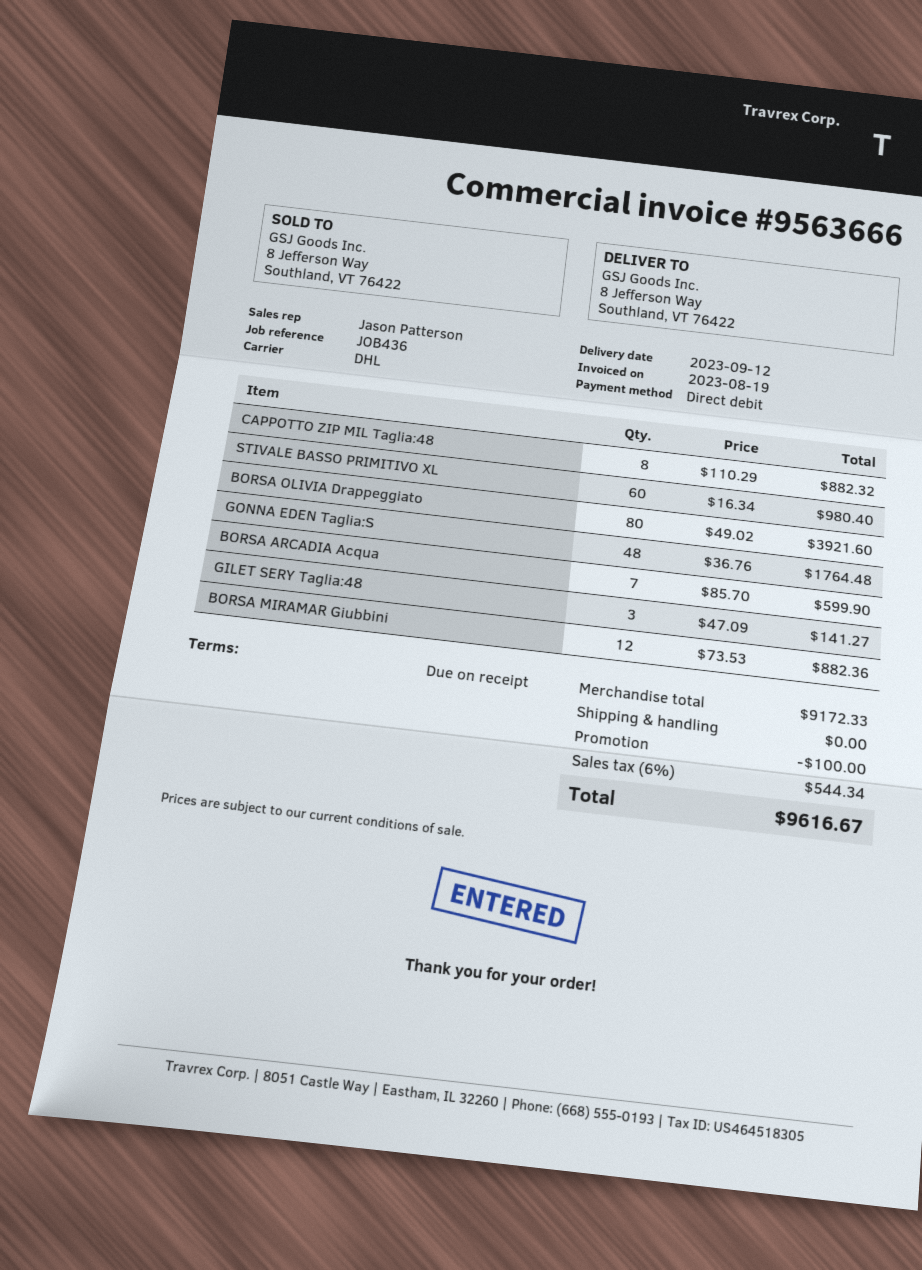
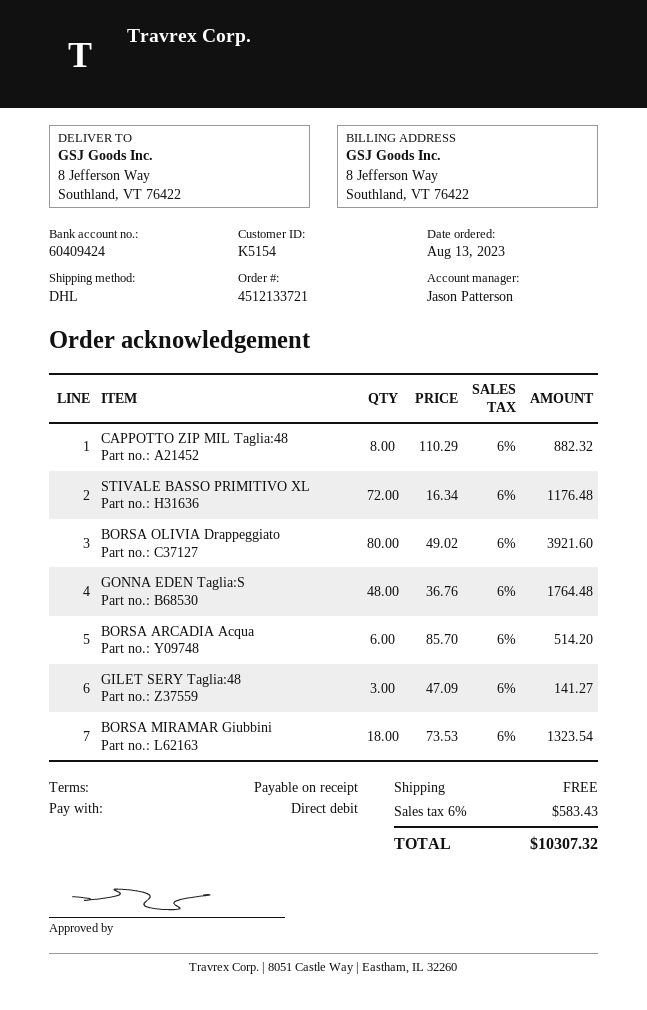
STIVALE BASSO PRIMITIVO XL: 60 x 16.34 = 980.40 -> 72 x 16.34 = 1176.48
BORSA ARCADIA Acqua: 7 x 85.70 = 599.90 -> 6 x 85.70 = 514.20
BORSA MIRAMAR Giubbini: 12 x 73.53 = 882.36 -> 18 x 73.53 = 1323.54
discount: 100.00 -> none
tax: 6% = 544.34 -> 6% = 583.43
total: 9616.67 -> 10307.32

